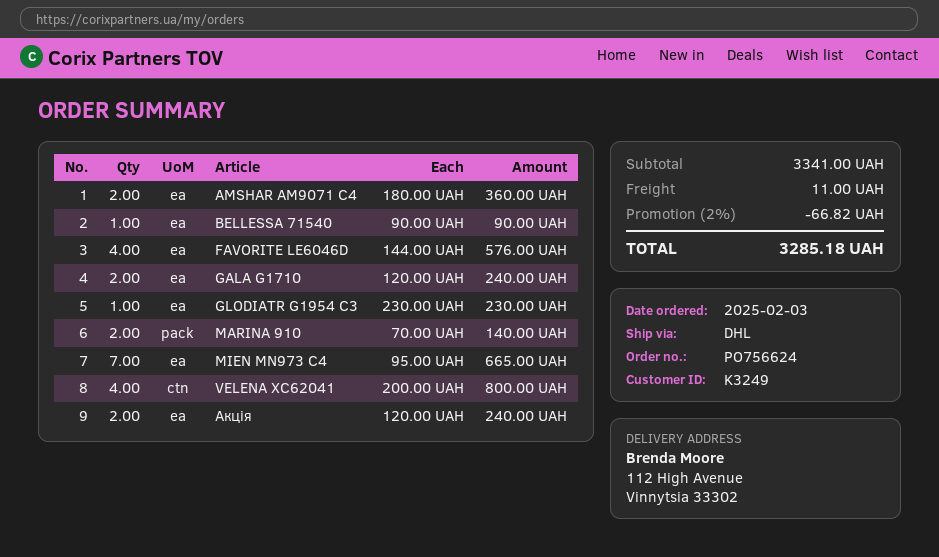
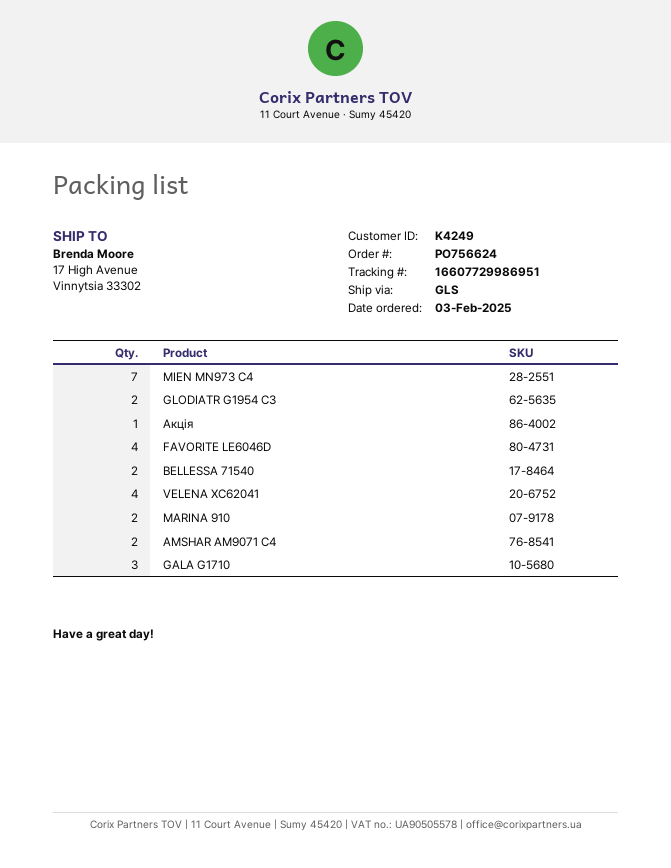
customer number: K3249 -> K4249
shipping method: DHL -> GLS
ship to: 112 High Avenue, Vinnytsia 33302 -> 17 High Avenue, Vinnytsia 33302
BELLESSA 71540: 1 -> 2
GALA G1710: 2 -> 3
GLODIATR G1954 C3: 1 -> 2
Акція: 2 -> 1

